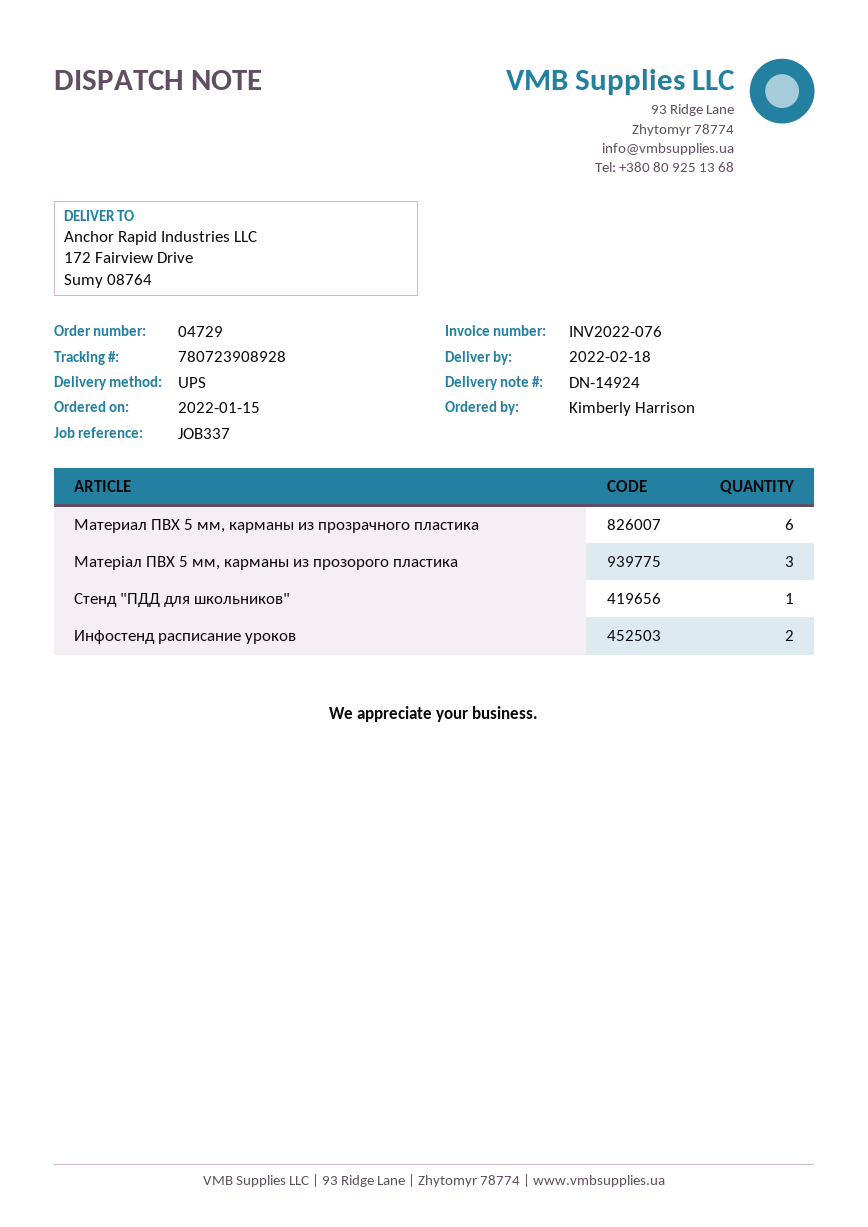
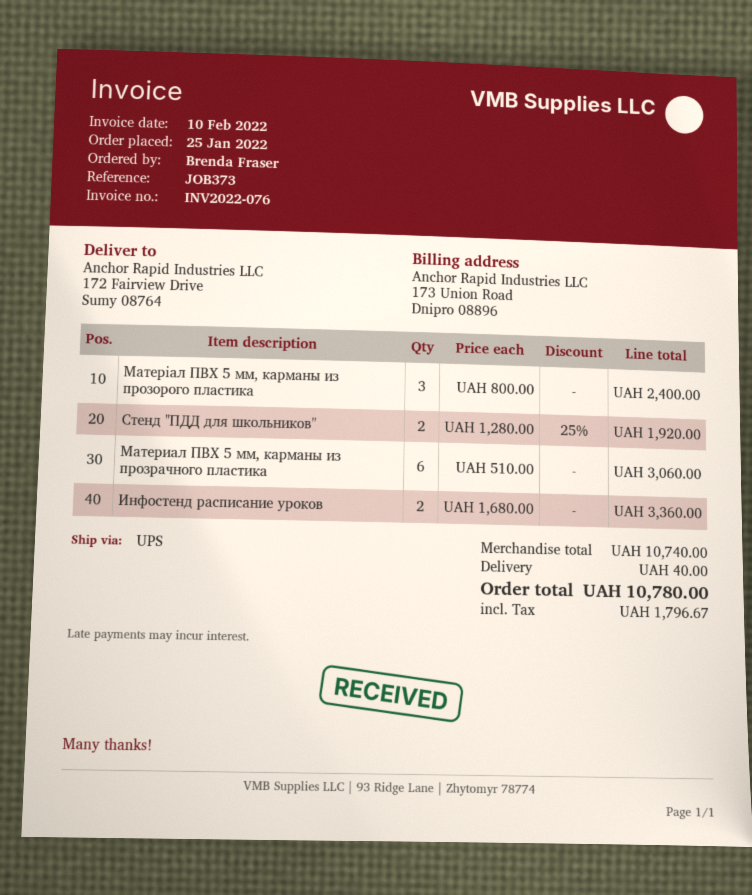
order date: 2022-01-15 -> 2022-01-25
reference: JOB337 -> JOB373
ordered by: Kimberly Harrison -> Brenda Fraser
Стенд "ПДД для школьников": 1 -> 2

